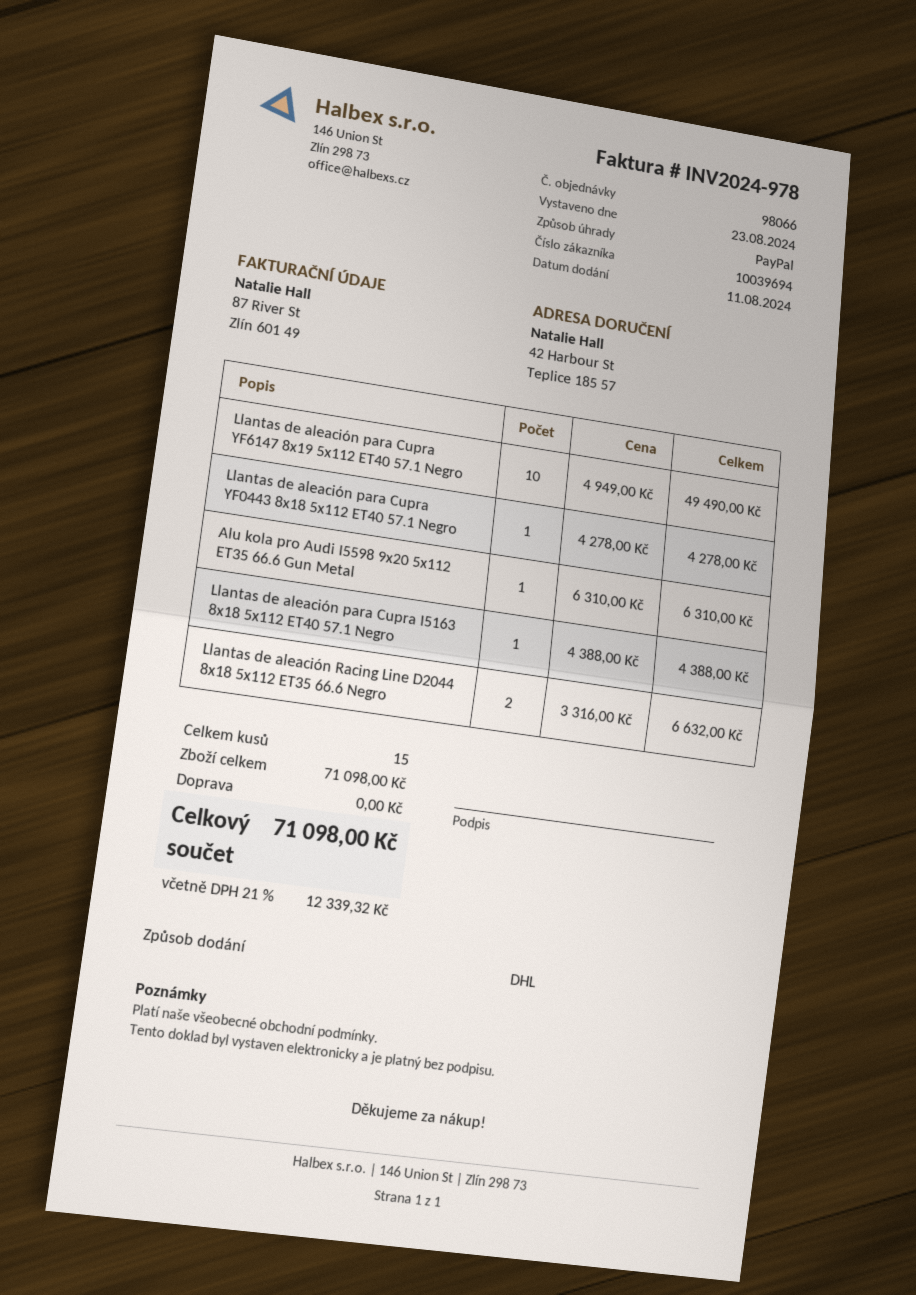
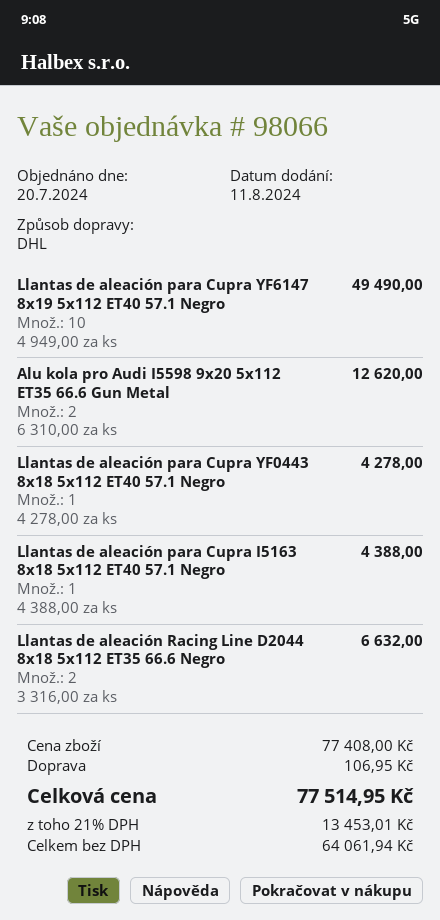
Alu kola pro Audi I5598 9x20 5x112 ET35 66.6 Gun Metal: 1 x 6310.00 = 6310.00 -> 2 x 6310.00 = 12620.00
subtotal: 71098.00 -> 77408.00
shipping: 0.00 -> 106.95
tax: 21% = 12339.32 -> 21% = 13453.01
total: 71098.00 -> 77514.95

